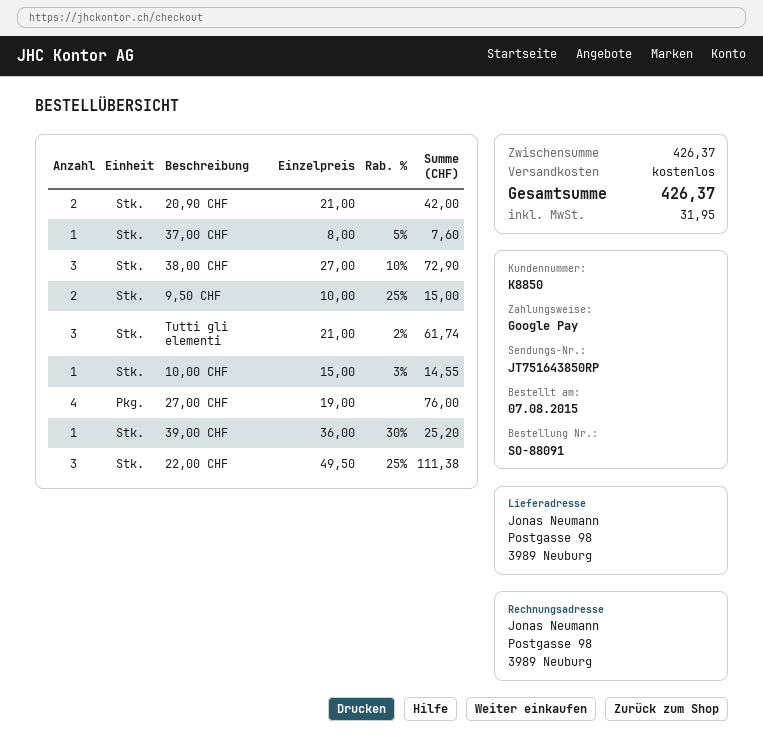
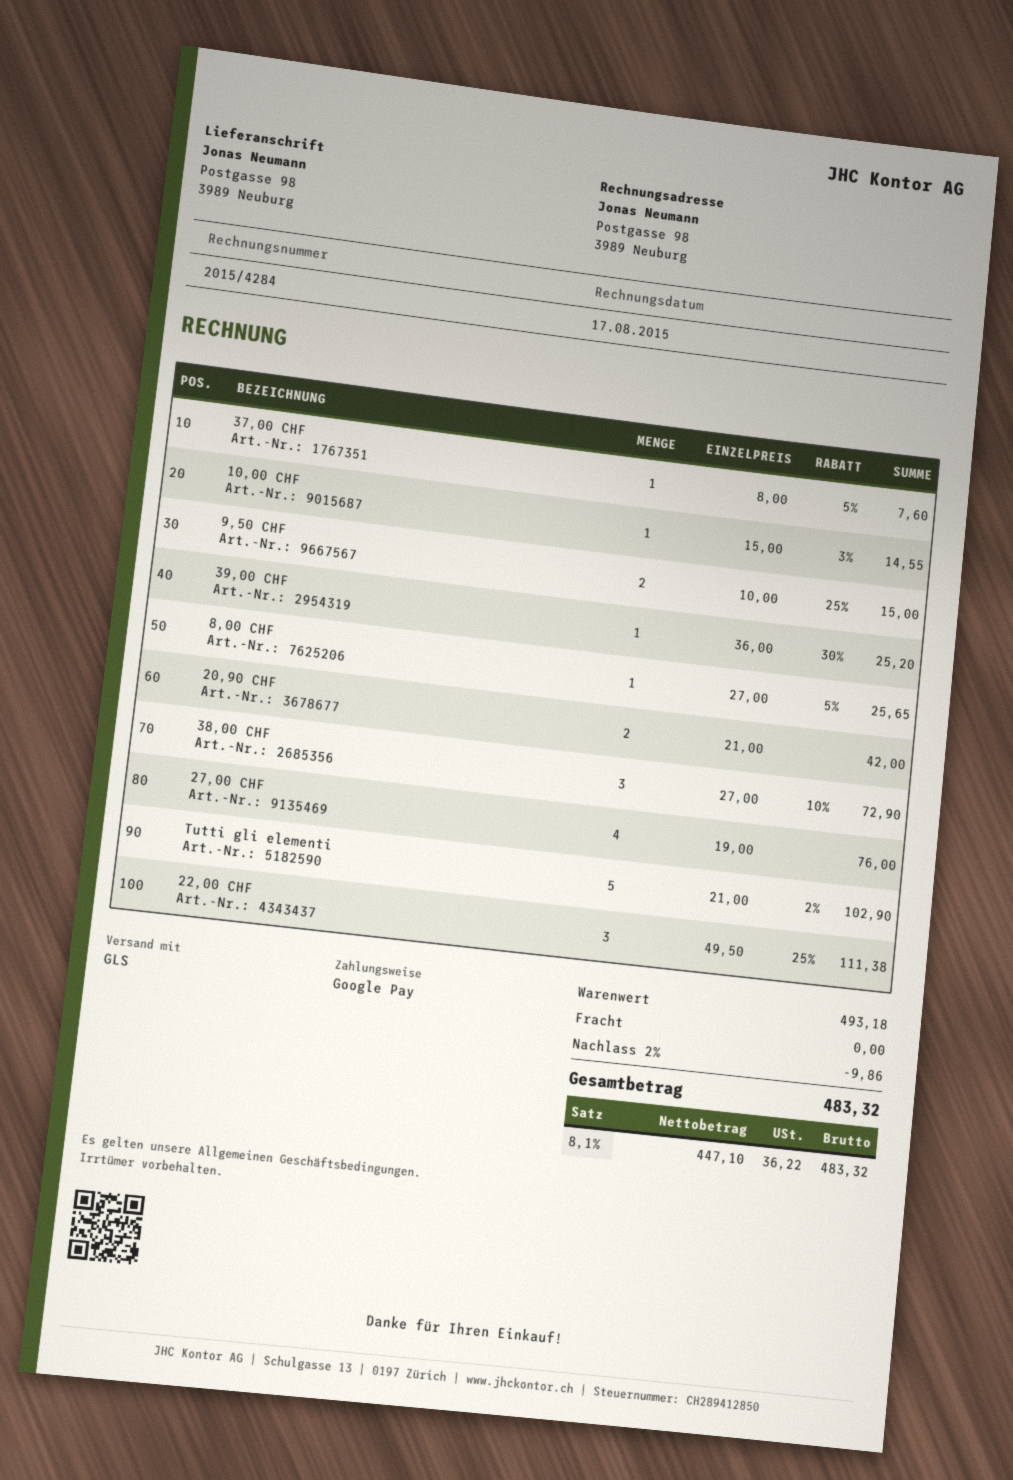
Tutti gli elementi: 3 x 21.00 - 2% = 61.74 -> 5 x 21.00 - 2% = 102.90
8,00 CHF: none -> 1 x 27.00 - 5% = 25.65
subtotal: 426.37 -> 493.18
discount: none -> 2% = 9.86
tax: 31.95 -> 36.22
total: 426.37 -> 483.32

